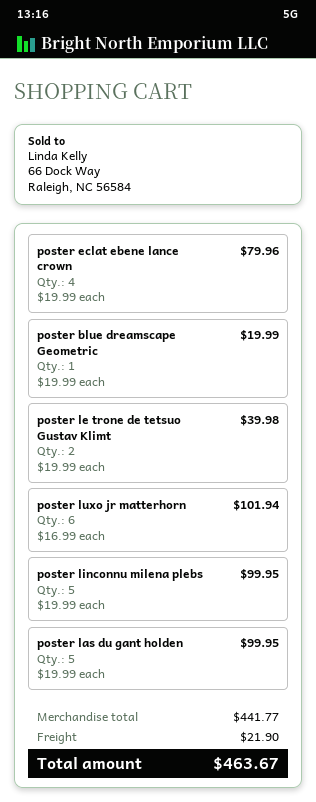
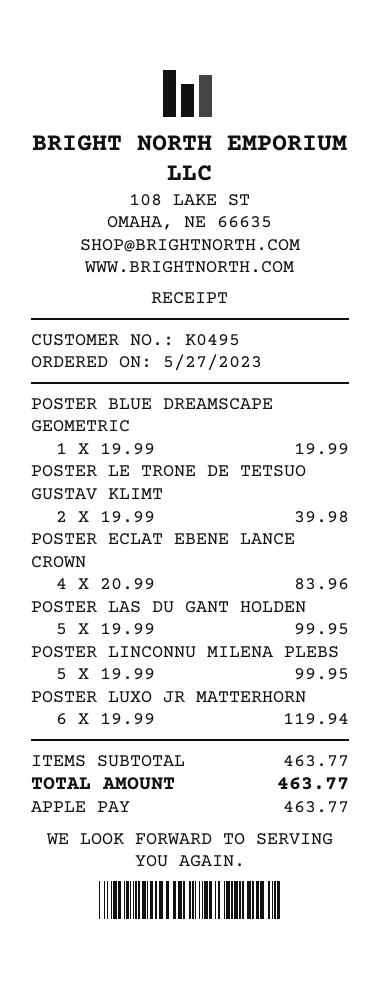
poster eclat ebene lance crown: 4 x 19.99 = 79.96 -> 4 x 20.99 = 83.96
poster luxo jr matterhorn: 6 x 16.99 = 101.94 -> 6 x 19.99 = 119.94
subtotal: 441.77 -> 463.77
shipping: 21.90 -> none
total: 463.67 -> 463.77

